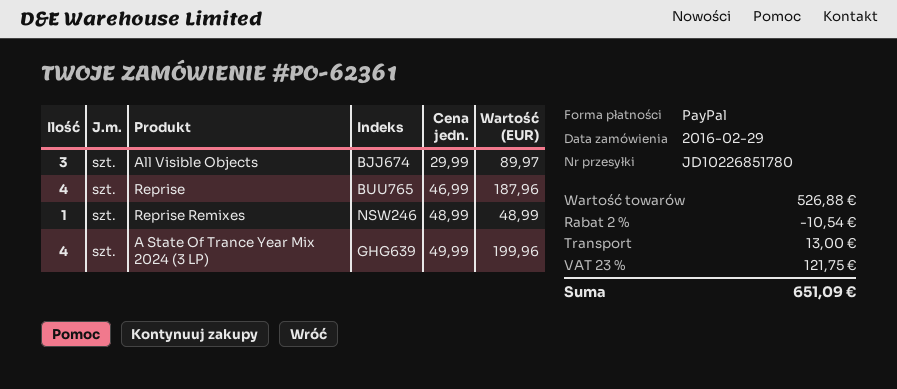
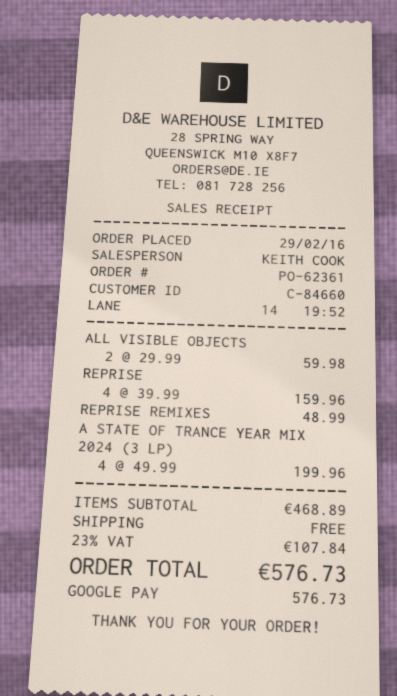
payment method: PayPal -> Google Pay
All Visible Objects: 3 x 29.99 = 89.97 -> 2 x 29.99 = 59.98
Reprise: 4 x 46.99 = 187.96 -> 4 x 39.99 = 159.96
subtotal: 526.88 -> 468.89
discount: 2% = 10.54 -> none
shipping: 13.00 -> 0.00
tax: 23% = 121.75 -> 23% = 107.84
total: 651.09 -> 576.73

